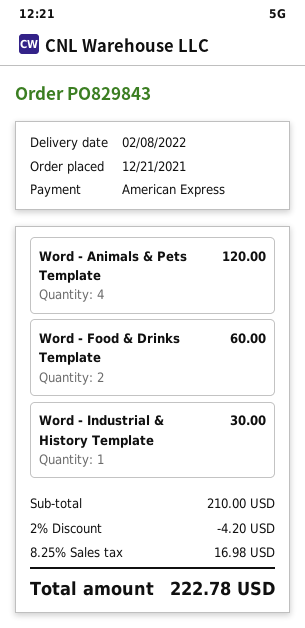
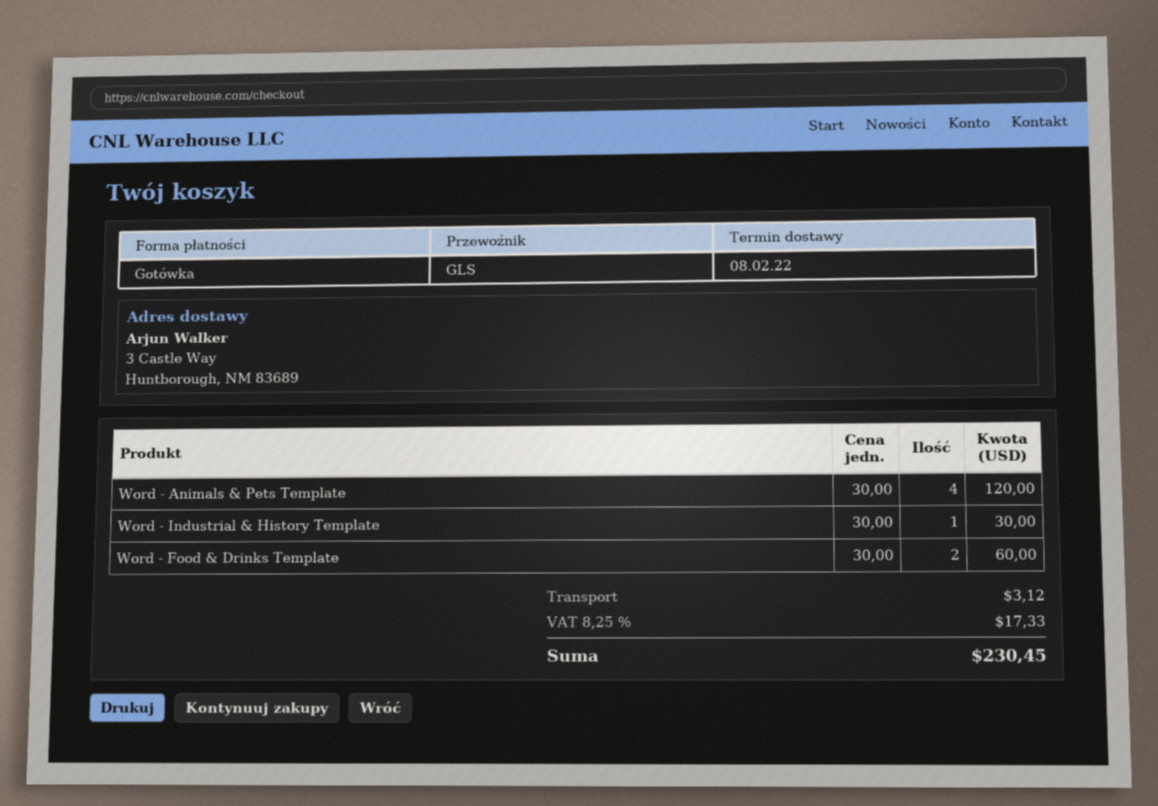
payment method: American Express -> cash
discount: 2% = 4.20 -> none
shipping: none -> 3.12
tax: 8.25% = 16.98 -> 8.25% = 17.33
total: 222.78 -> 230.45

